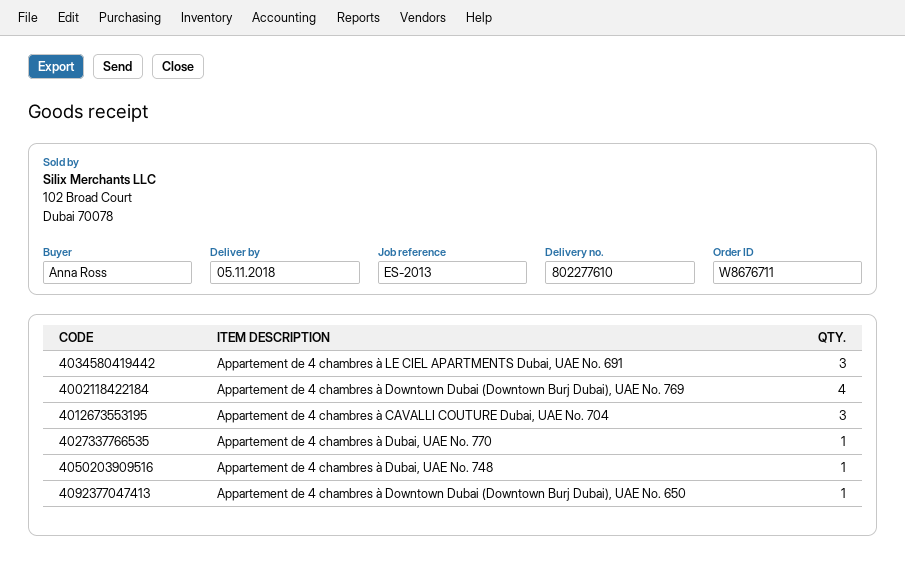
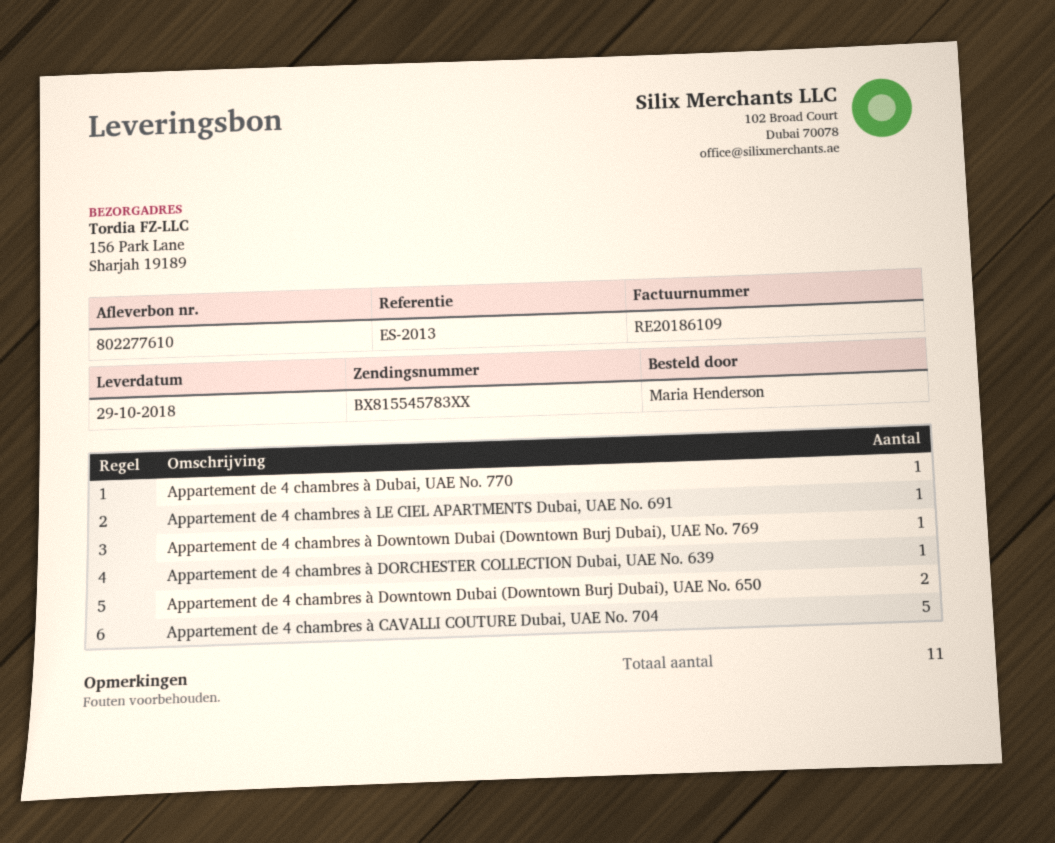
delivery date: 2018-11-05 -> 2018-10-29
ordered by: Anna Ross -> Maria Henderson
Appartement de 4 chambres à LE CIEL APARTMENTS Dubai, UAE No. 691: 3 -> 1
Appartement de 4 chambres à Downtown Dubai (Downtown Burj Dubai), UAE No. 769: 4 -> 1
Appartement de 4 chambres à CAVALLI COUTURE Dubai, UAE No. 704: 3 -> 5
Appartement de 4 chambres à Dubai, UAE No. 748: 1 -> none
Appartement de 4 chambres à Downtown Dubai (Downtown Burj Dubai), UAE No. 650: 1 -> 2
Appartement de 4 chambres à DORCHESTER COLLECTION Dubai, UAE No. 639: none -> 1

